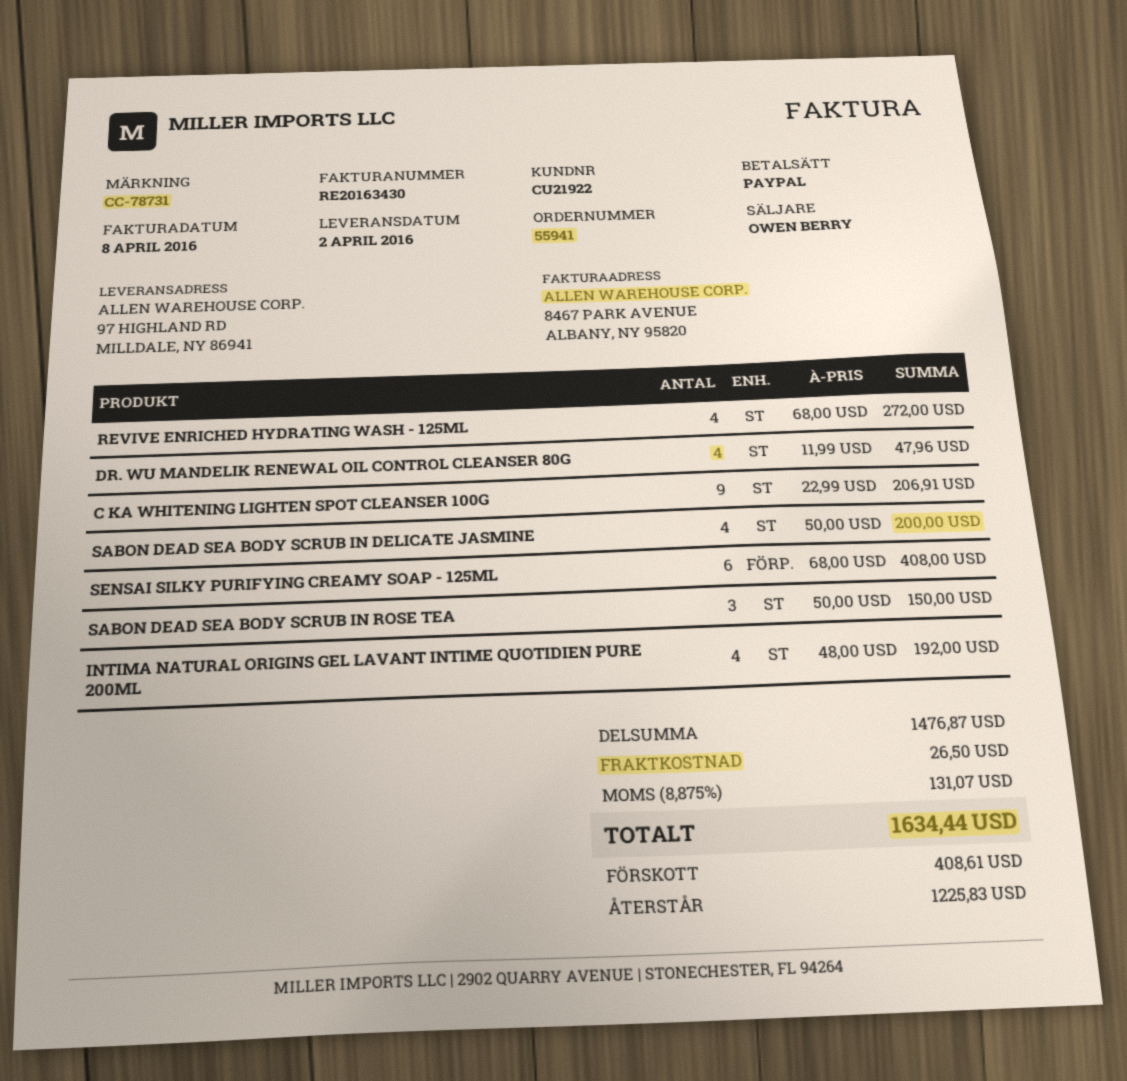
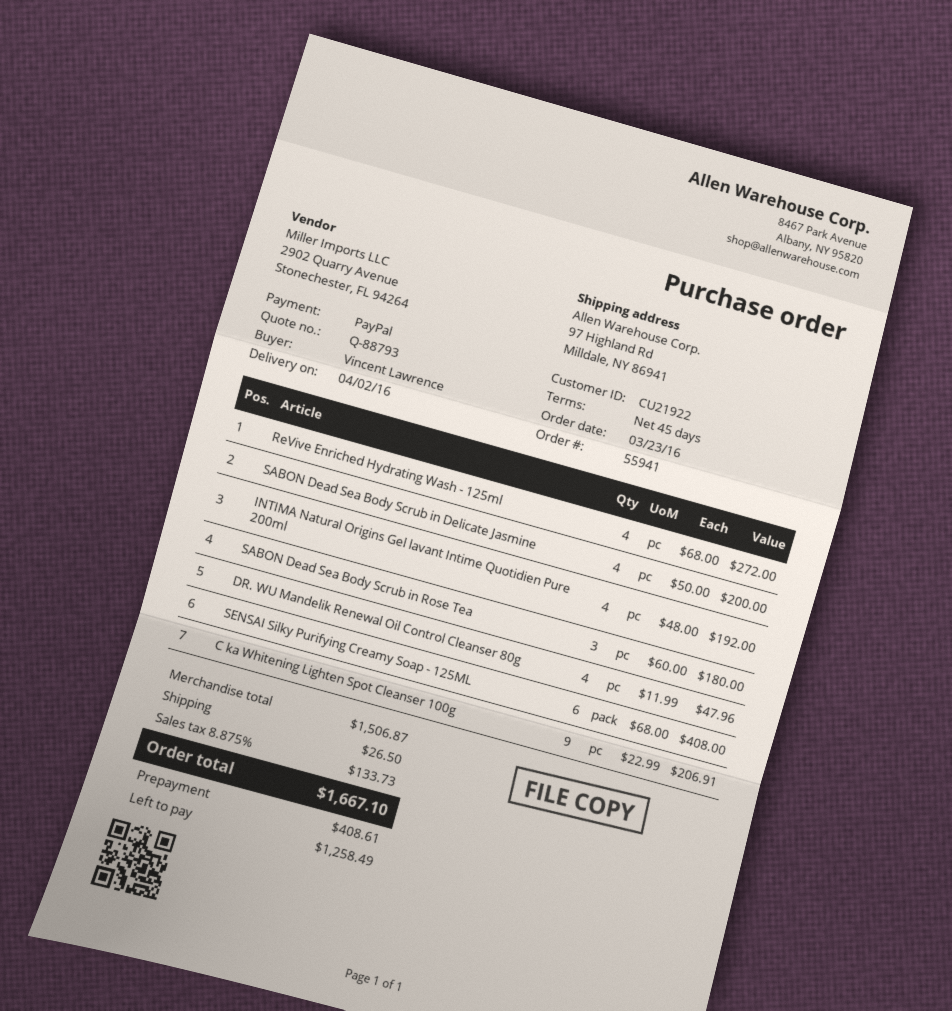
SABON DEAD SEA BODY SCRUB IN ROSE TEA: 3 x 50.00 = 150.00 -> 3 x 60.00 = 180.00
subtotal: 1476.87 -> 1506.87
tax: 8.875% = 131.07 -> 8.875% = 133.73
total: 1634.44 -> 1667.10
balance: 1225.83 -> 1258.49

